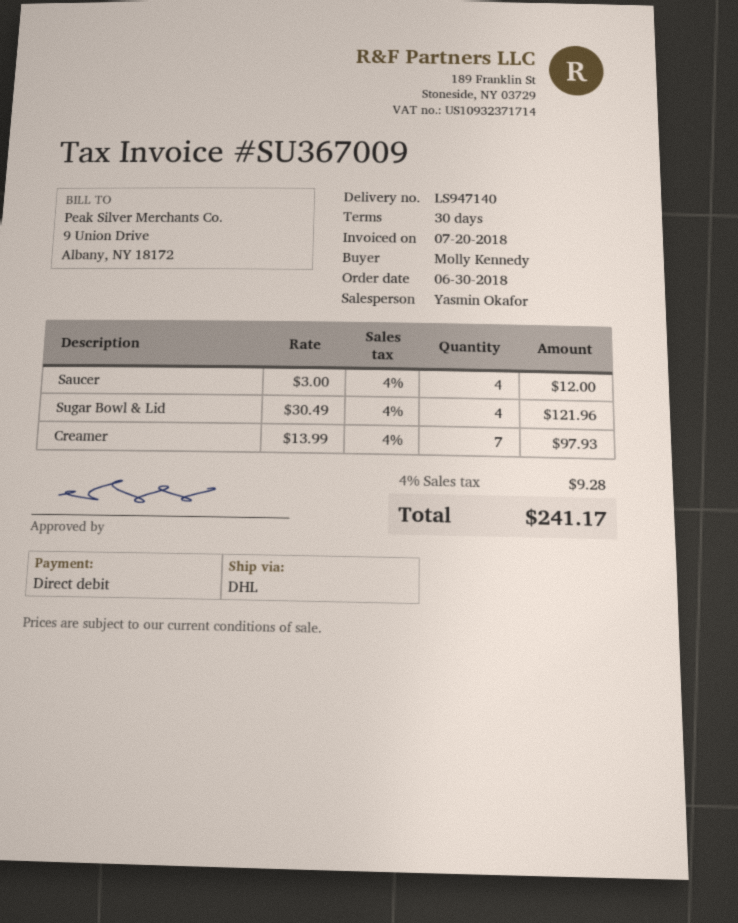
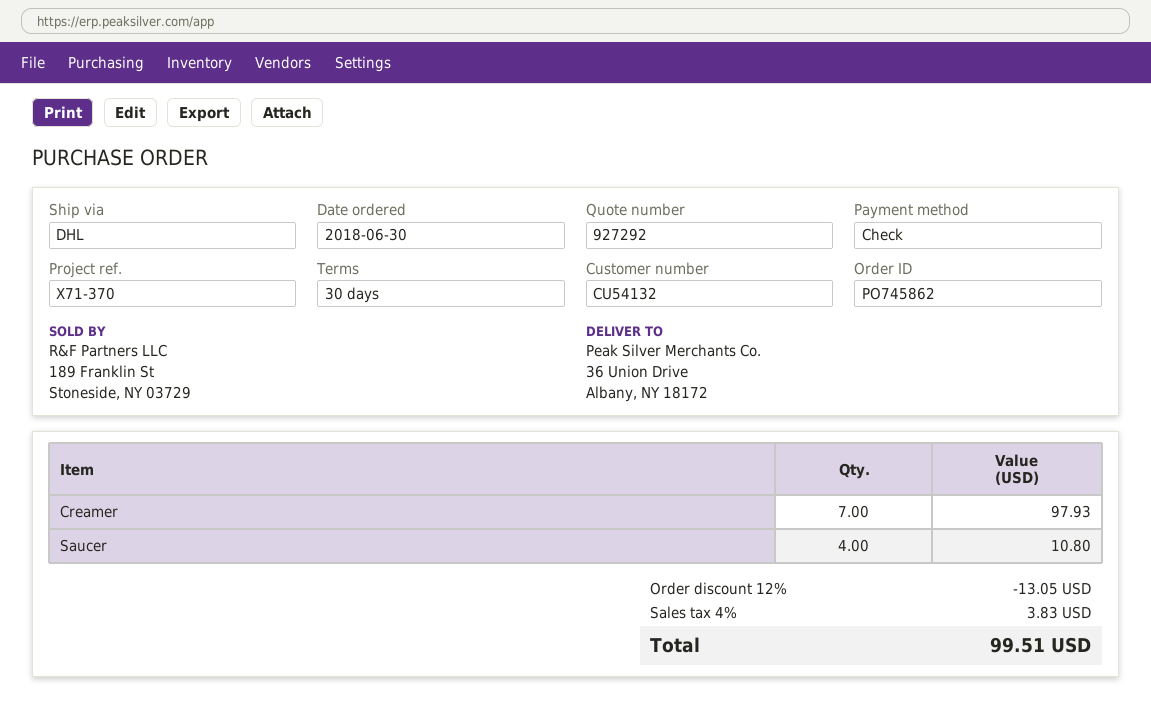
payment method: direct debit -> cheque
Saucer: 4 for 12.00 -> 4 for 10.80
Sugar Bowl & Lid: 4 for 121.96 -> none
discount: none -> 12% = 13.05
tax: 4% = 9.28 -> 4% = 3.83
total: 241.17 -> 99.51

